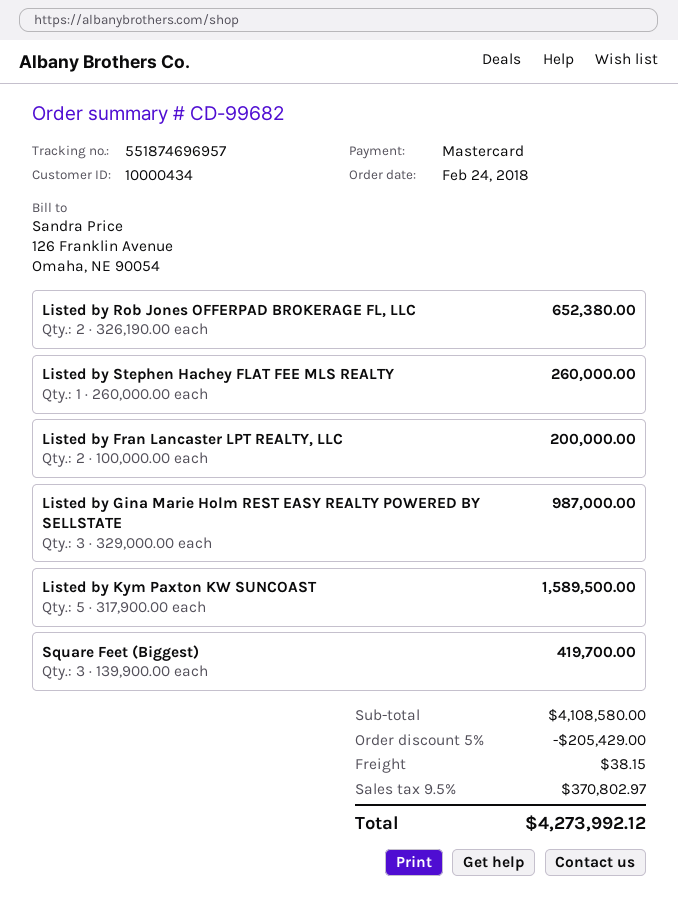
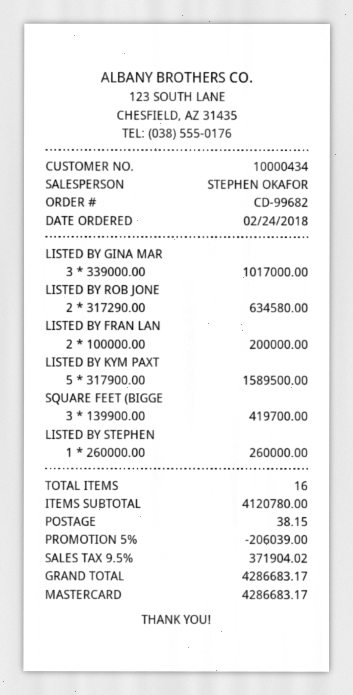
Listed by Rob Jones OFFERPAD BROKERAGE FL, LLC: 2 x 326190.00 = 652380.00 -> 2 x 317290.00 = 634580.00
Listed by Gina Marie Holm REST EASY REALTY POWERED BY SELLSTATE: 3 x 329000.00 = 987000.00 -> 3 x 339000.00 = 1017000.00
subtotal: 4108580.00 -> 4120780.00
discount: 5% = 205429.00 -> 5% = 206039.00
tax: 9.5% = 370802.97 -> 9.5% = 371904.02
total: 4273992.12 -> 4286683.17

